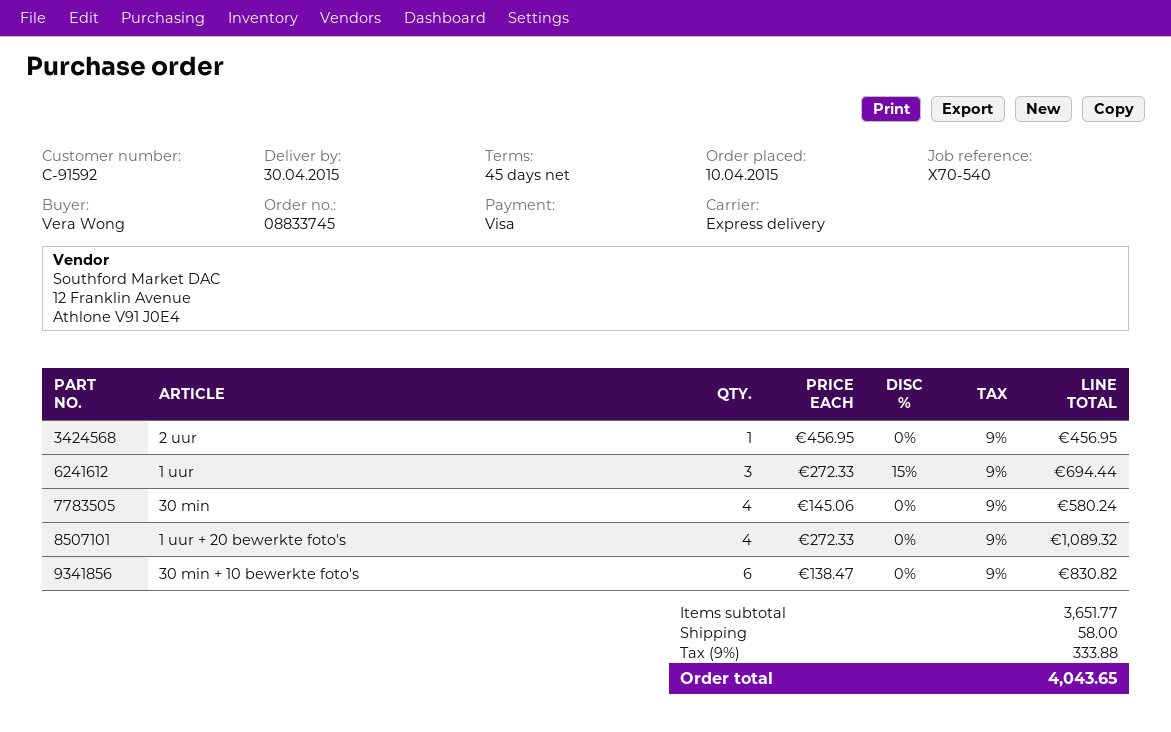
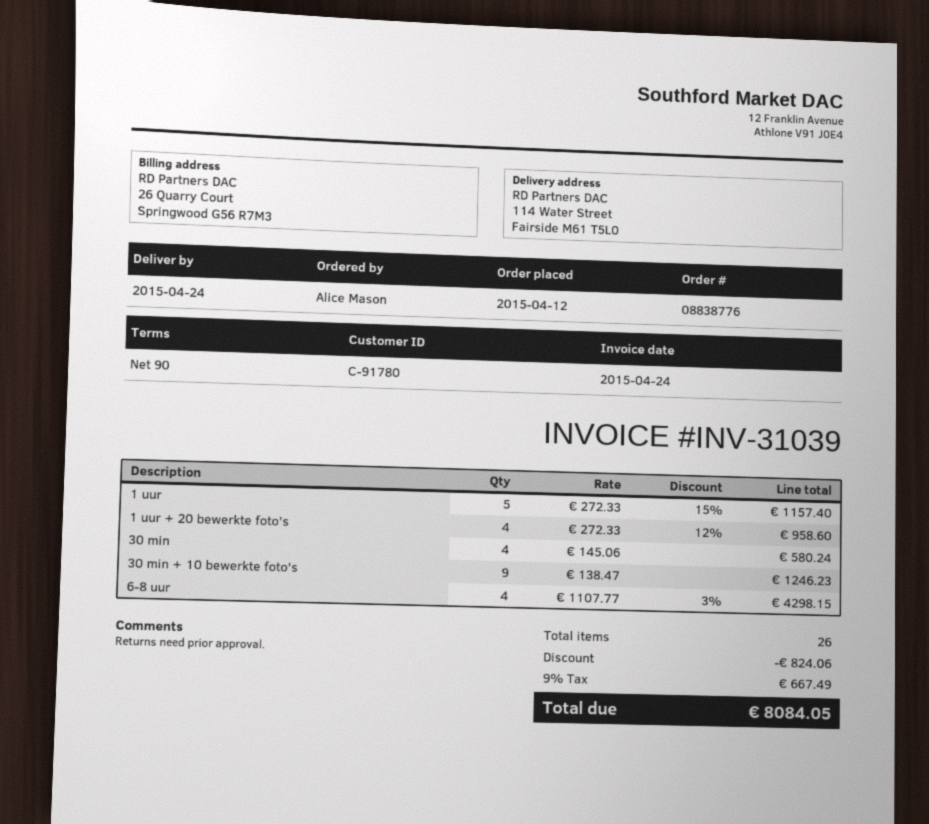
order number: 08833745 -> 08838776
order date: 2015-04-10 -> 2015-04-12
delivery date: 2015-04-30 -> 2015-04-24
payment terms: 45 days -> 90 days
customer number: C-91592 -> C-91780
ordered by: Vera Wong -> Alice Mason
2 uur: 1 x 456.95 = 456.95 -> none
1 uur: 3 x 272.33 - 15% = 694.44 -> 5 x 272.33 - 15% = 1157.40
1 uur + 20 bewerkte foto's: 4 x 272.33 = 1089.32 -> 4 x 272.33 - 12% = 958.60
30 min + 10 bewerkte foto's: 6 x 138.47 = 830.82 -> 9 x 138.47 = 1246.23
6-8 uur: none -> 4 x 1107.77 - 3% = 4298.15
discount: none -> 824.06
shipping: 58.00 -> none
tax: 9% = 333.88 -> 9% = 667.49
total: 4043.65 -> 8084.05

